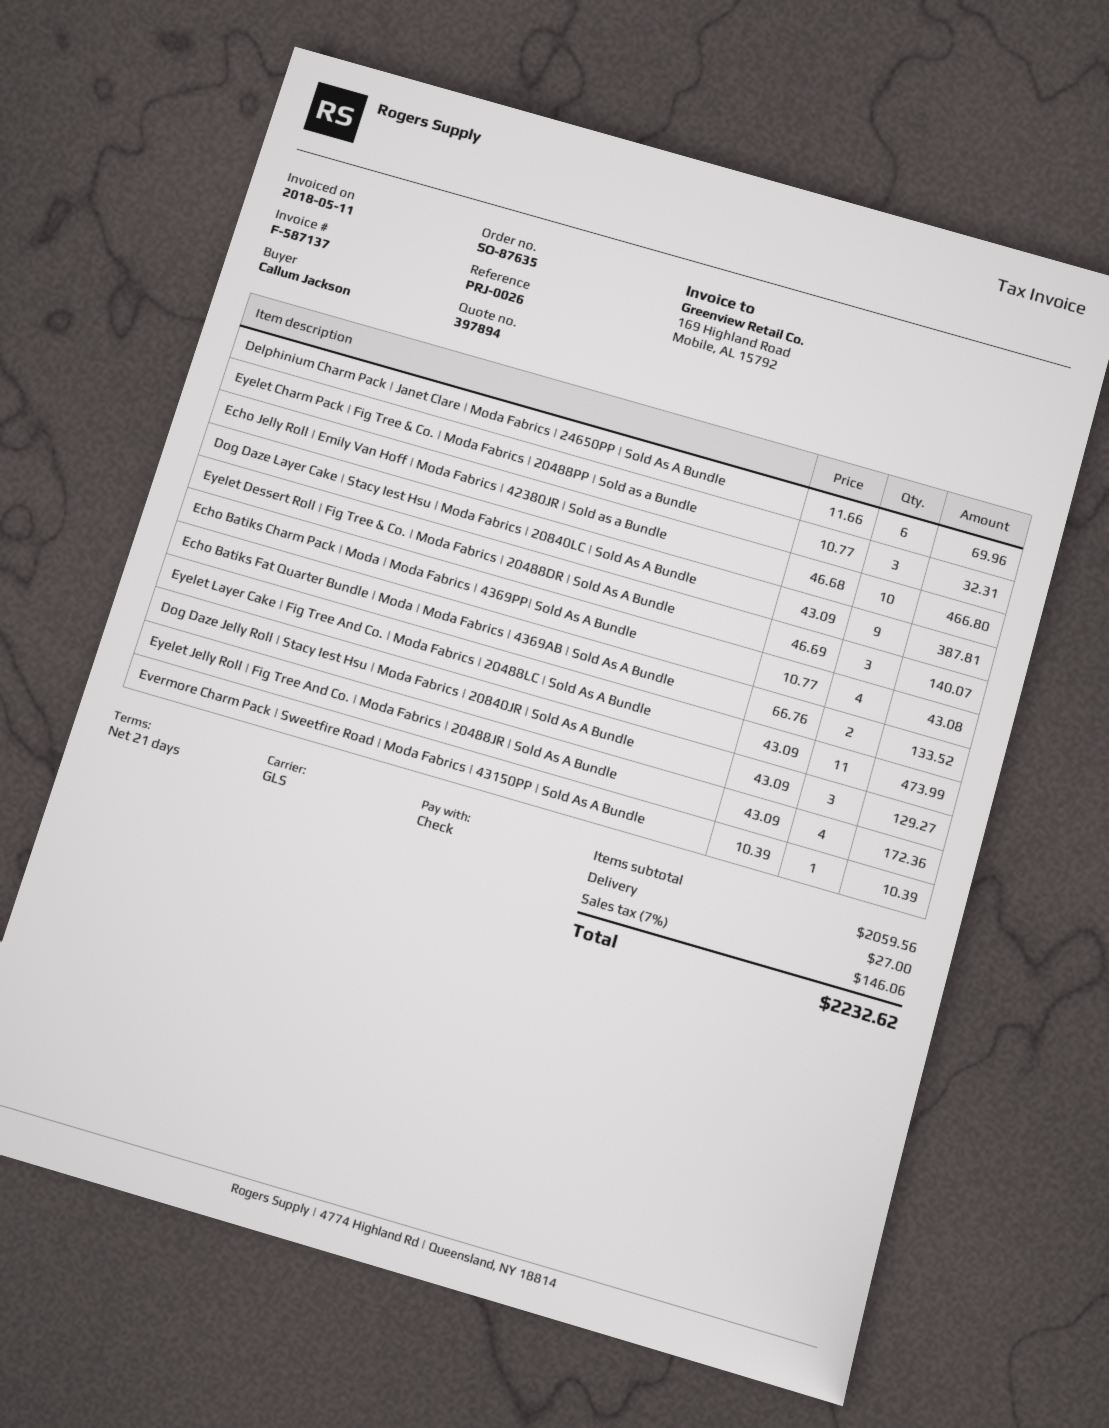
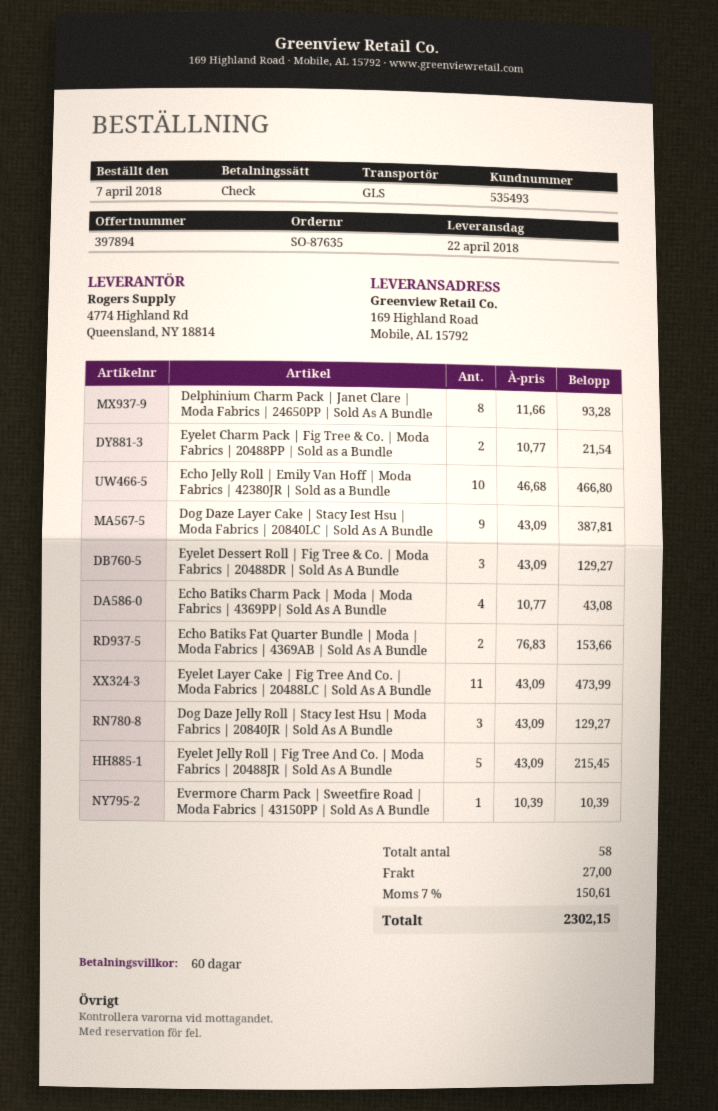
payment terms: 21 days -> 60 days
Delphinium Charm Pack | Janet Clare | Moda Fabrics | 24650PP | Sold As A Bundle: 6 x 11.66 = 69.96 -> 8 x 11.66 = 93.28
Eyelet Charm Pack | Fig Tree & Co. | Moda Fabrics | 20488PP | Sold as a Bundle: 3 x 10.77 = 32.31 -> 2 x 10.77 = 21.54
Eyelet Dessert Roll | Fig Tree & Co. | Moda Fabrics | 20488DR | Sold As A Bundle: 3 x 46.69 = 140.07 -> 3 x 43.09 = 129.27
Echo Batiks Fat Quarter Bundle | Moda | Moda Fabrics | 4369AB | Sold As A Bundle: 2 x 66.76 = 133.52 -> 2 x 76.83 = 153.66
Eyelet Jelly Roll | Fig Tree And Co. | Moda Fabrics | 20488JR | Sold As A Bundle: 4 x 43.09 = 172.36 -> 5 x 43.09 = 215.45
tax: 7% = 146.06 -> 7% = 150.61
total: 2232.62 -> 2302.15

